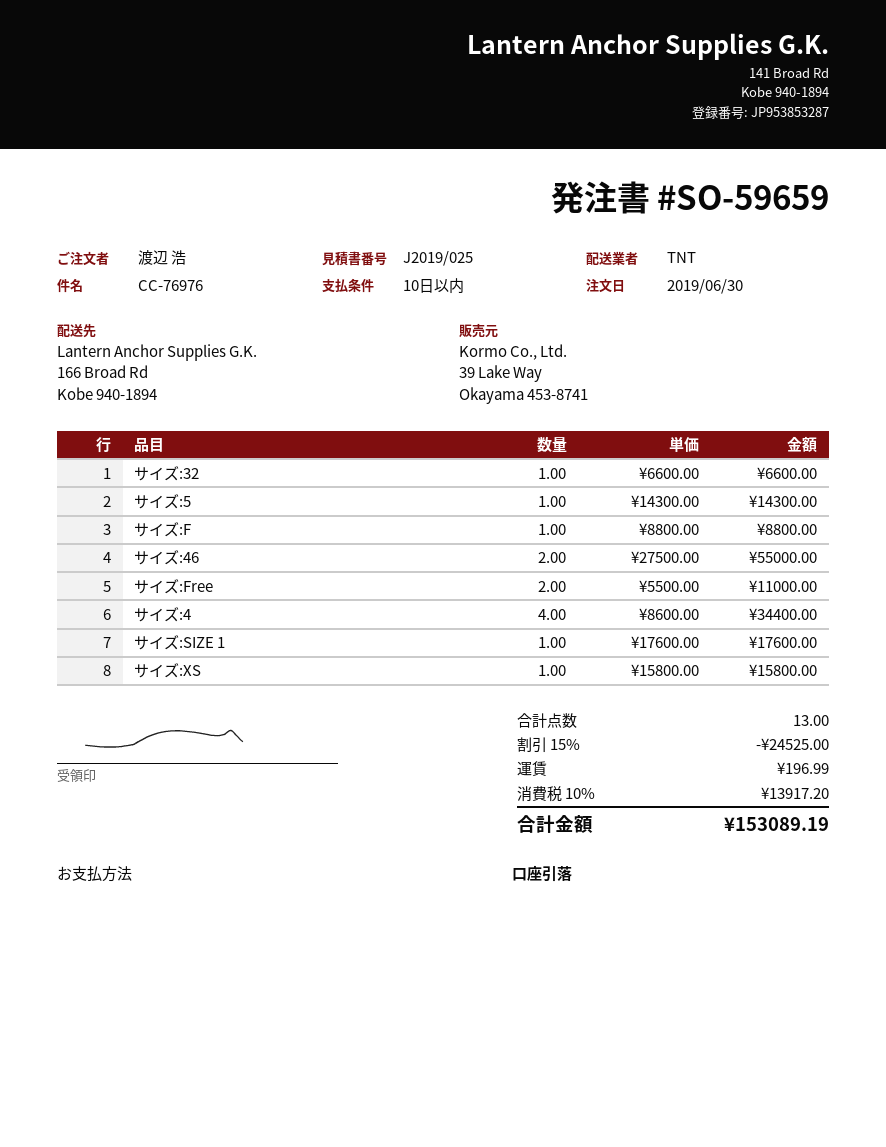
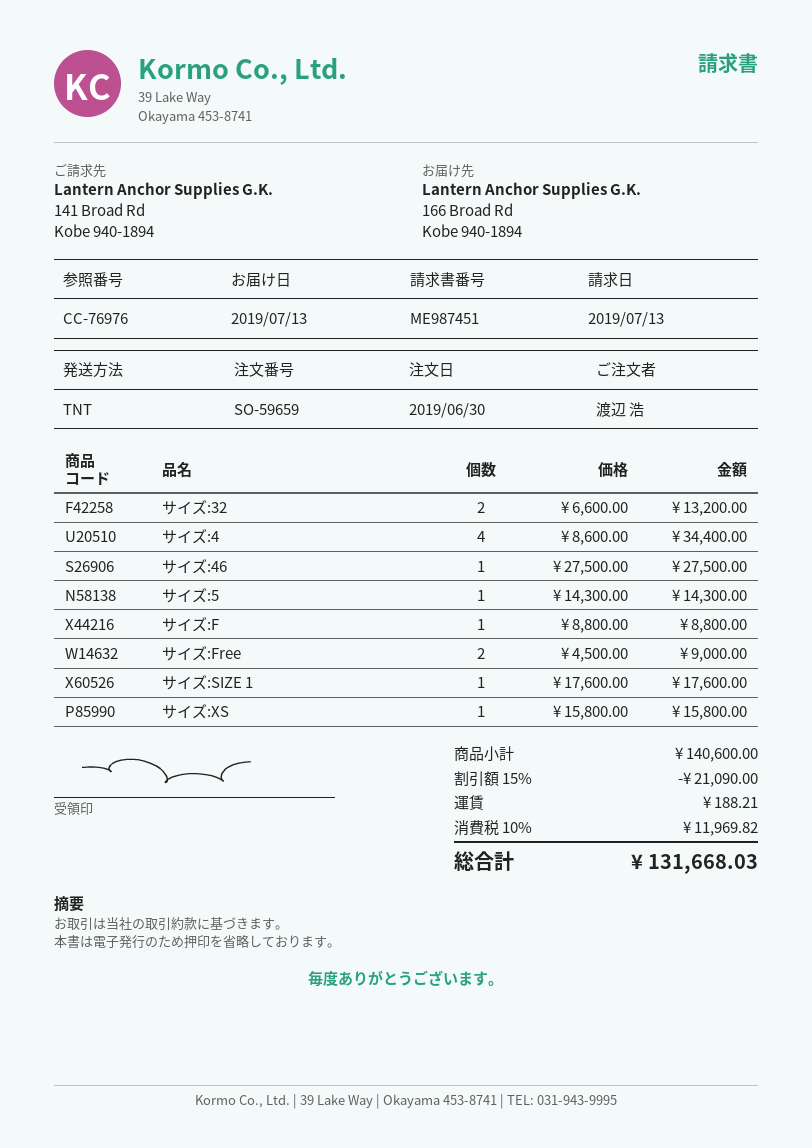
サイズ:32: 1 x 6600.00 = 6600.00 -> 2 x 6600.00 = 13200.00
サイズ:46: 2 x 27500.00 = 55000.00 -> 1 x 27500.00 = 27500.00
サイズ:Free: 2 x 5500.00 = 11000.00 -> 2 x 4500.00 = 9000.00
discount: 15% = 24525.00 -> 15% = 21090.00
shipping: 196.99 -> 188.21
tax: 10% = 13917.20 -> 10% = 11969.82
total: 153089.19 -> 131668.03

